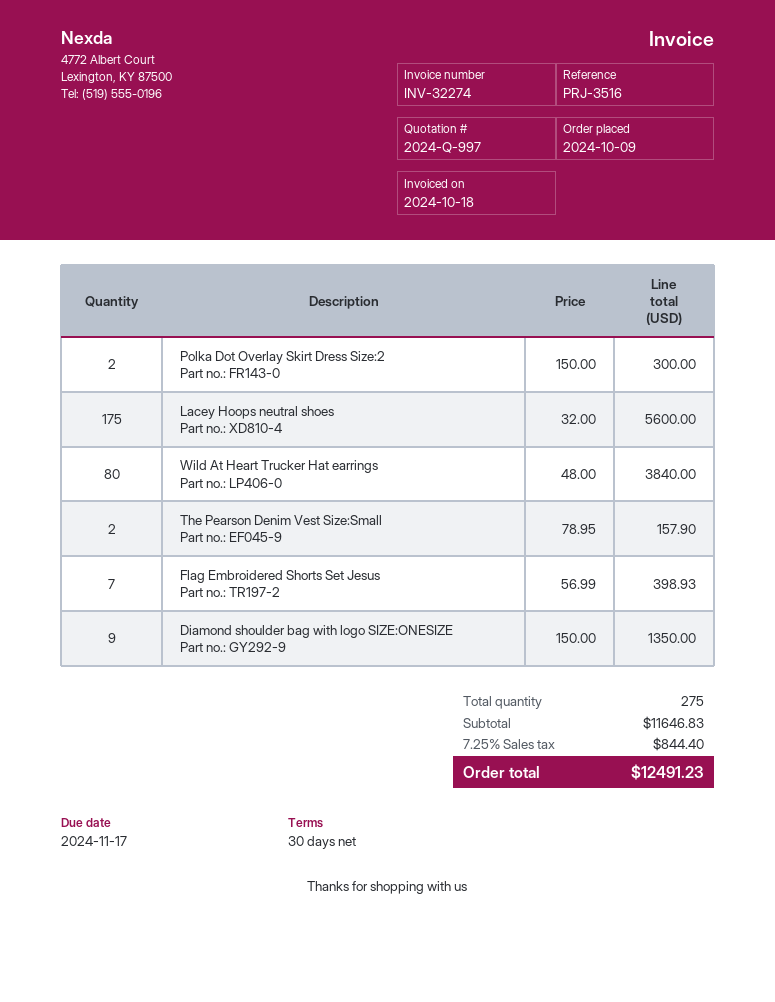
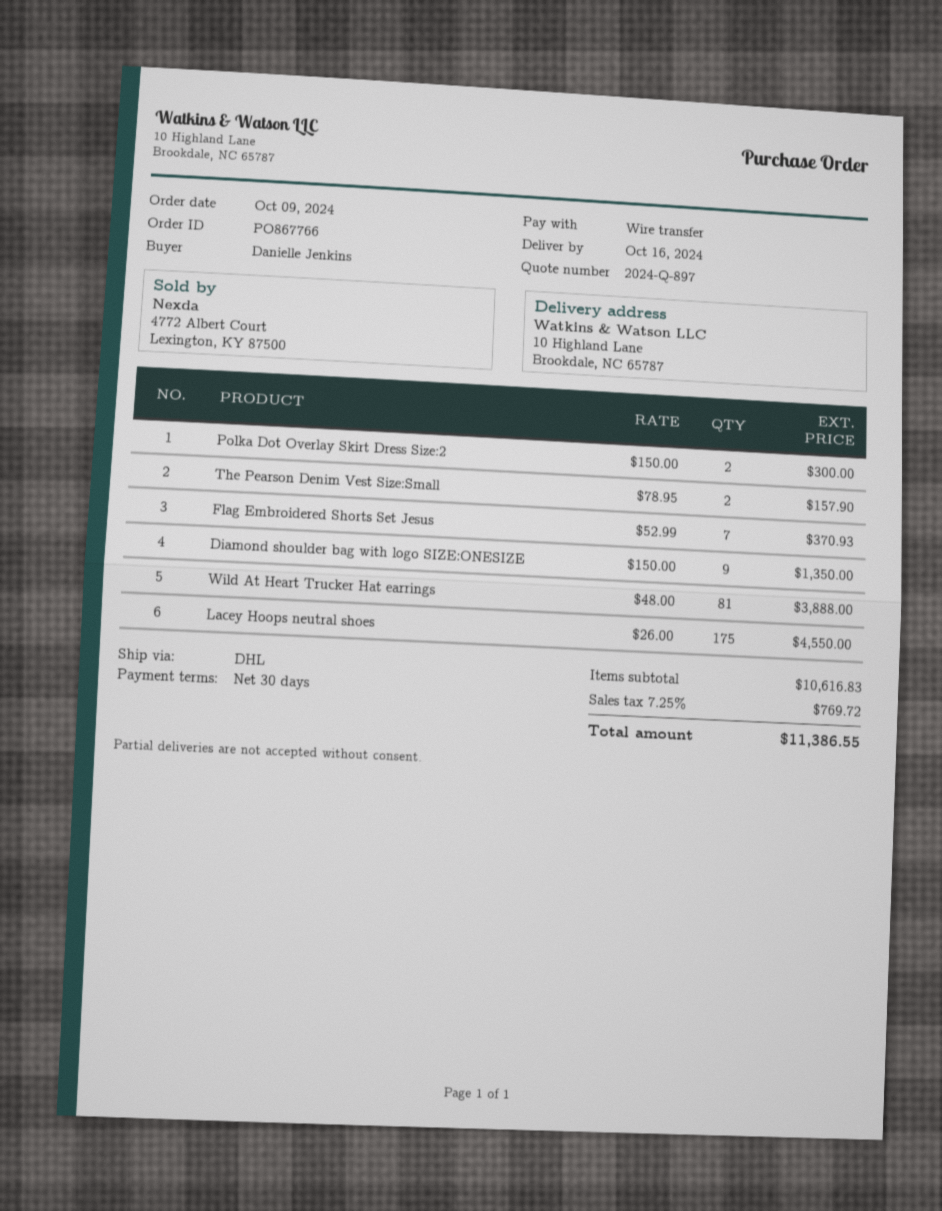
quote number: 2024-Q-997 -> 2024-Q-897
Lacey Hoops neutral shoes: 175 x 32.00 = 5600.00 -> 175 x 26.00 = 4550.00
Wild At Heart Trucker Hat earrings: 80 x 48.00 = 3840.00 -> 81 x 48.00 = 3888.00
Flag Embroidered Shorts Set Jesus: 7 x 56.99 = 398.93 -> 7 x 52.99 = 370.93
subtotal: 11646.83 -> 10616.83
tax: 7.25% = 844.40 -> 7.25% = 769.72
total: 12491.23 -> 11386.55

